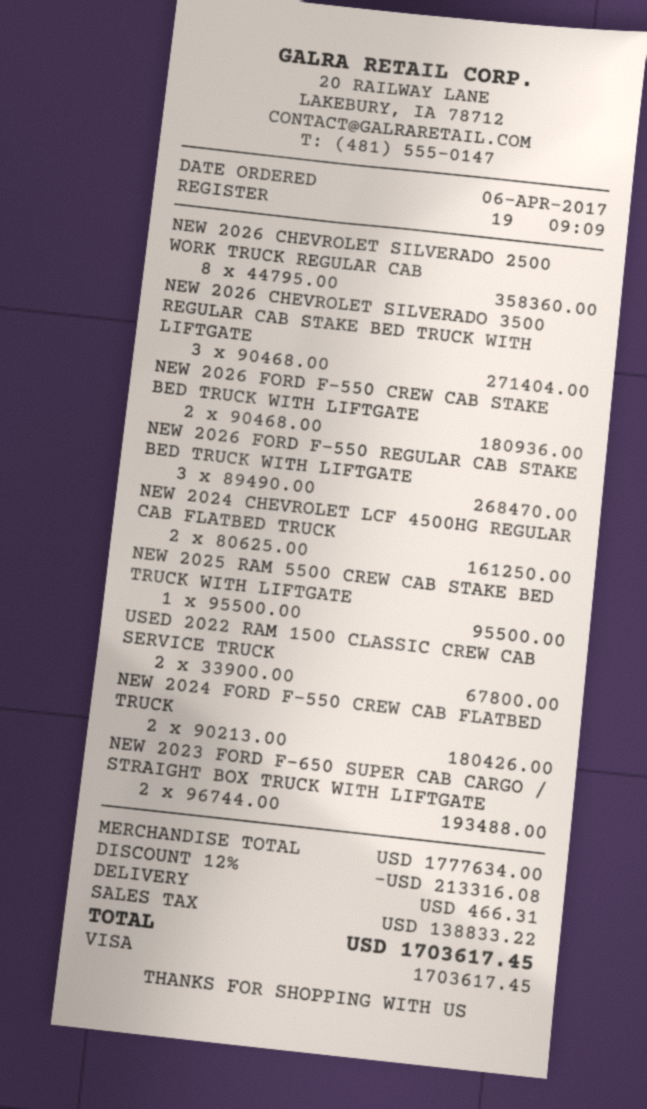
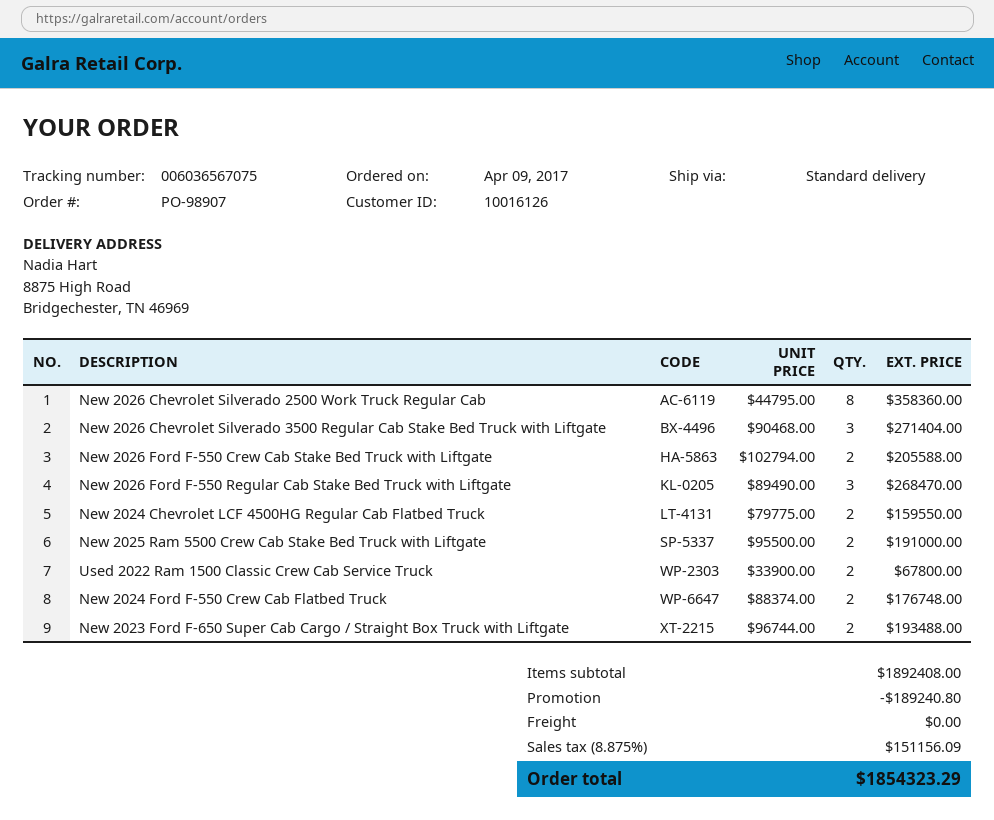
order date: 2017-04-06 -> 2017-04-09
NEW 2026 FORD F-550 CREW CAB STAKE BED TRUCK WITH LIFTGATE: 2 x 90468.00 = 180936.00 -> 2 x 102794.00 = 205588.00
NEW 2024 CHEVROLET LCF 4500HG REGULAR CAB FLATBED TRUCK: 2 x 80625.00 = 161250.00 -> 2 x 79775.00 = 159550.00
NEW 2025 RAM 5500 CREW CAB STAKE BED TRUCK WITH LIFTGATE: 1 x 95500.00 = 95500.00 -> 2 x 95500.00 = 191000.00
NEW 2024 FORD F-550 CREW CAB FLATBED TRUCK: 2 x 90213.00 = 180426.00 -> 2 x 88374.00 = 176748.00
subtotal: 1777634.00 -> 1892408.00
discount: 213316.08 -> 189240.80
shipping: 466.31 -> 0.00
tax: 138833.22 -> 151156.09
total: 1703617.45 -> 1854323.29

